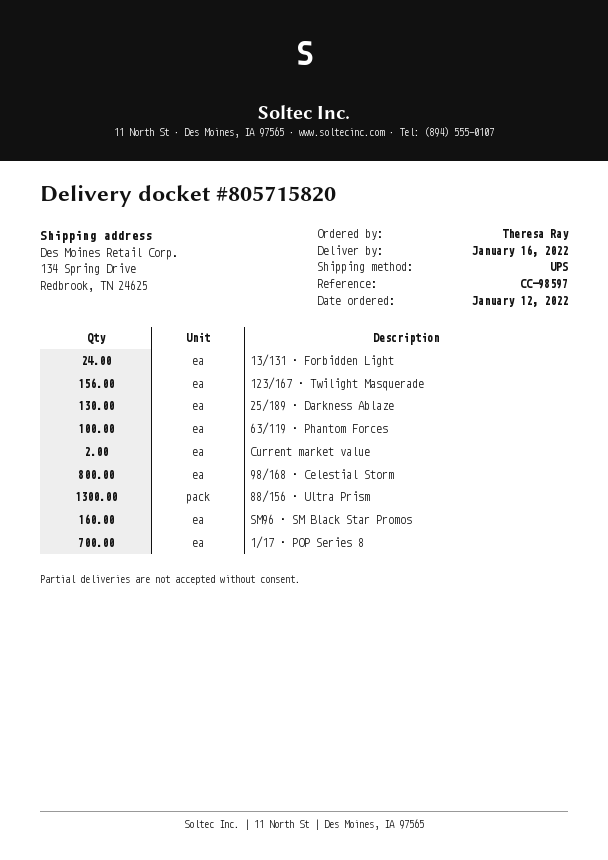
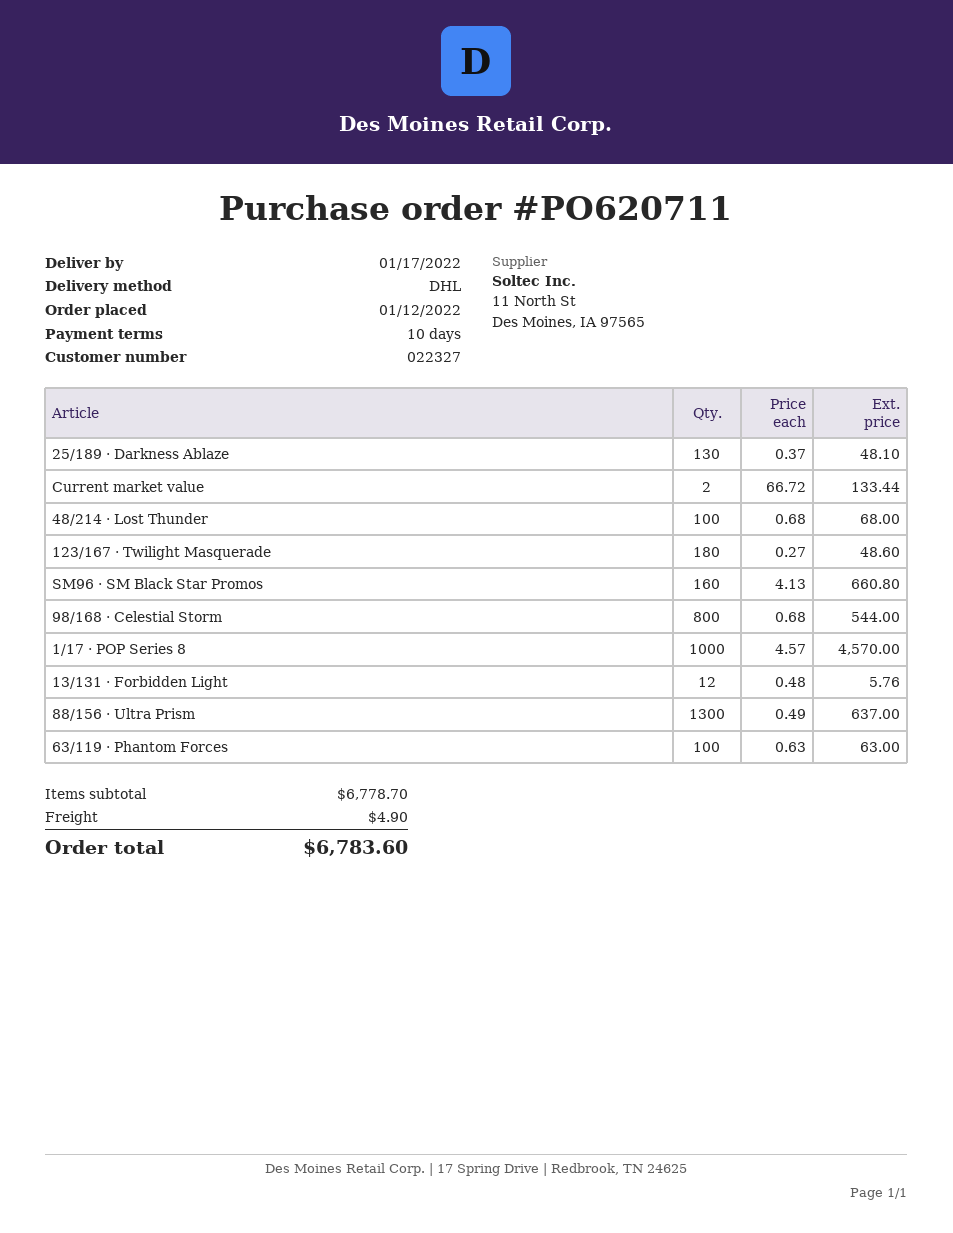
delivery date: 2022-01-16 -> 2022-01-17
shipping method: UPS -> DHL
13/131 · Forbidden Light: 24 -> 12
123/167 · Twilight Masquerade: 156 -> 180
1/17 · POP Series 8: 700 -> 1000
48/214 · Lost Thunder: none -> 100

